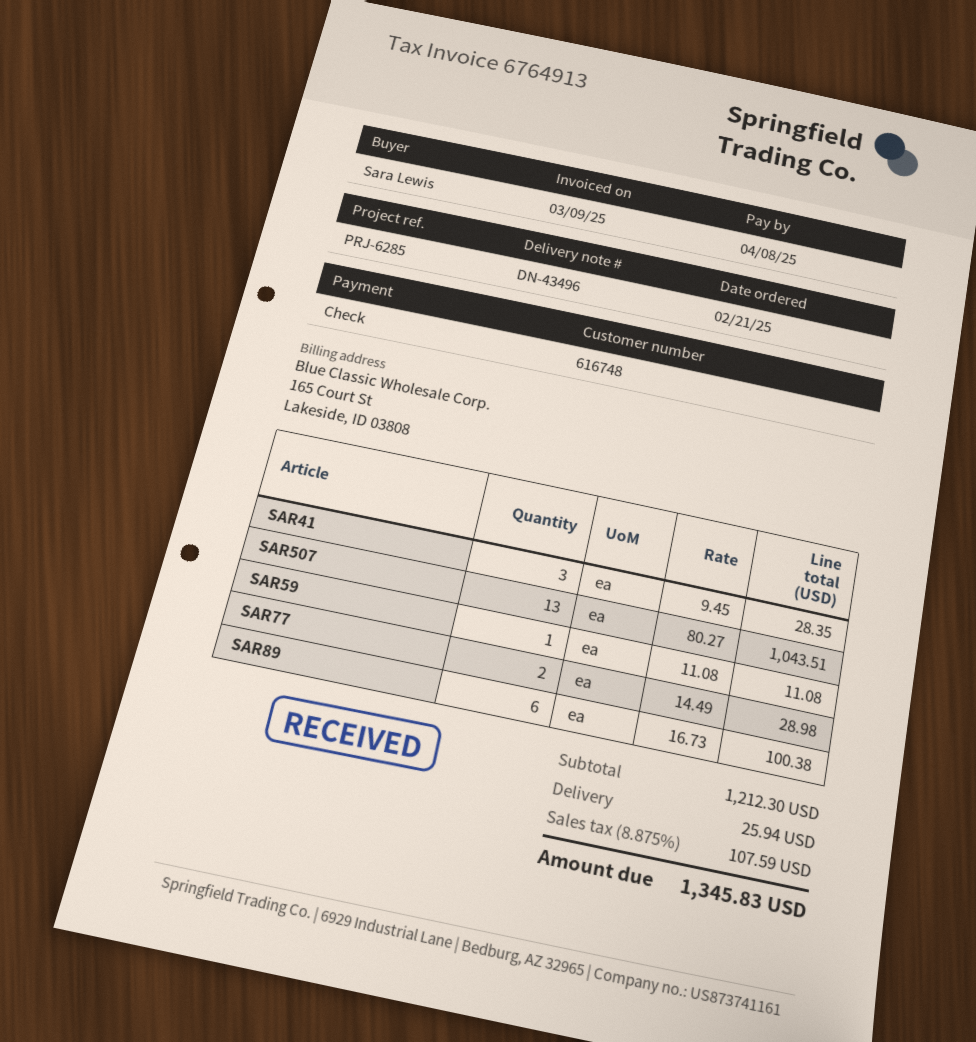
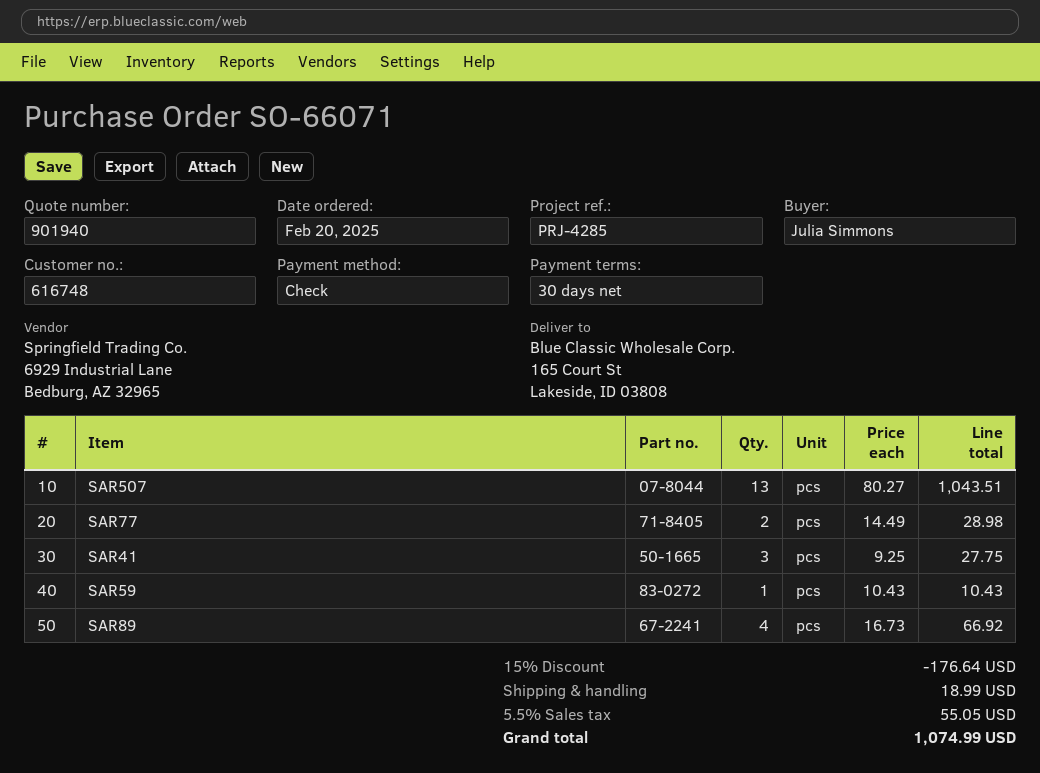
order date: 2025-02-21 -> 2025-02-20
reference: PRJ-6285 -> PRJ-4285
ordered by: Sara Lewis -> Julia Simmons
SAR41: 3 x 9.45 = 28.35 -> 3 x 9.25 = 27.75
SAR59: 1 x 11.08 = 11.08 -> 1 x 10.43 = 10.43
SAR89: 6 x 16.73 = 100.38 -> 4 x 16.73 = 66.92
discount: none -> 15% = 176.64
shipping: 25.94 -> 18.99
tax: 8.875% = 107.59 -> 5.5% = 55.05
total: 1345.83 -> 1074.99

